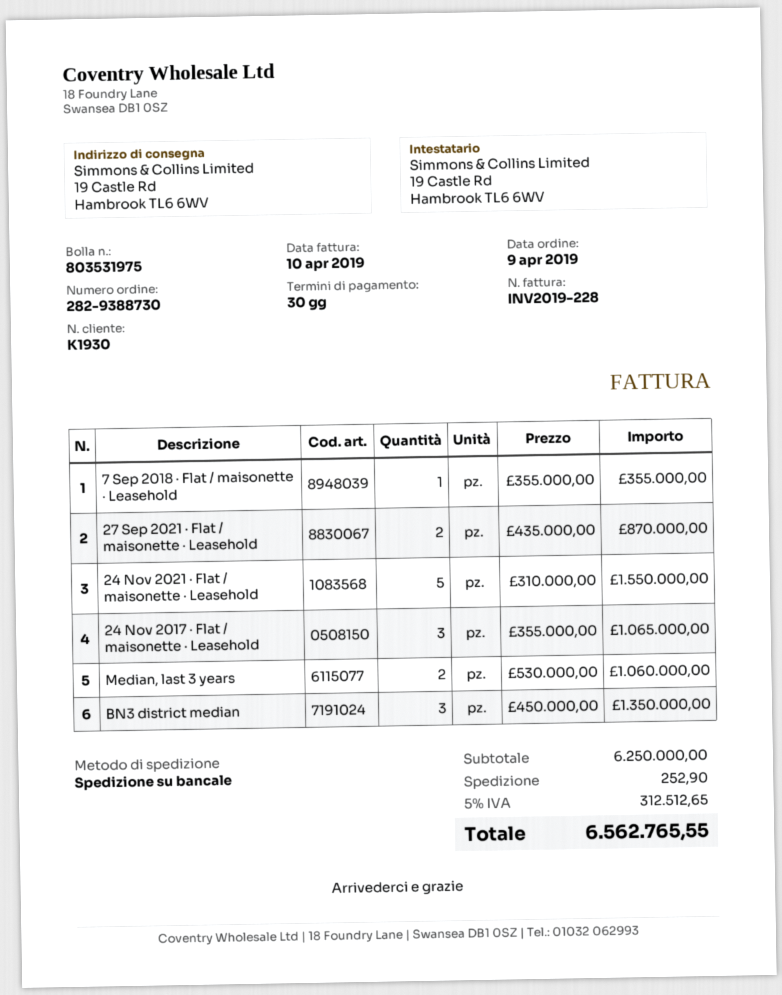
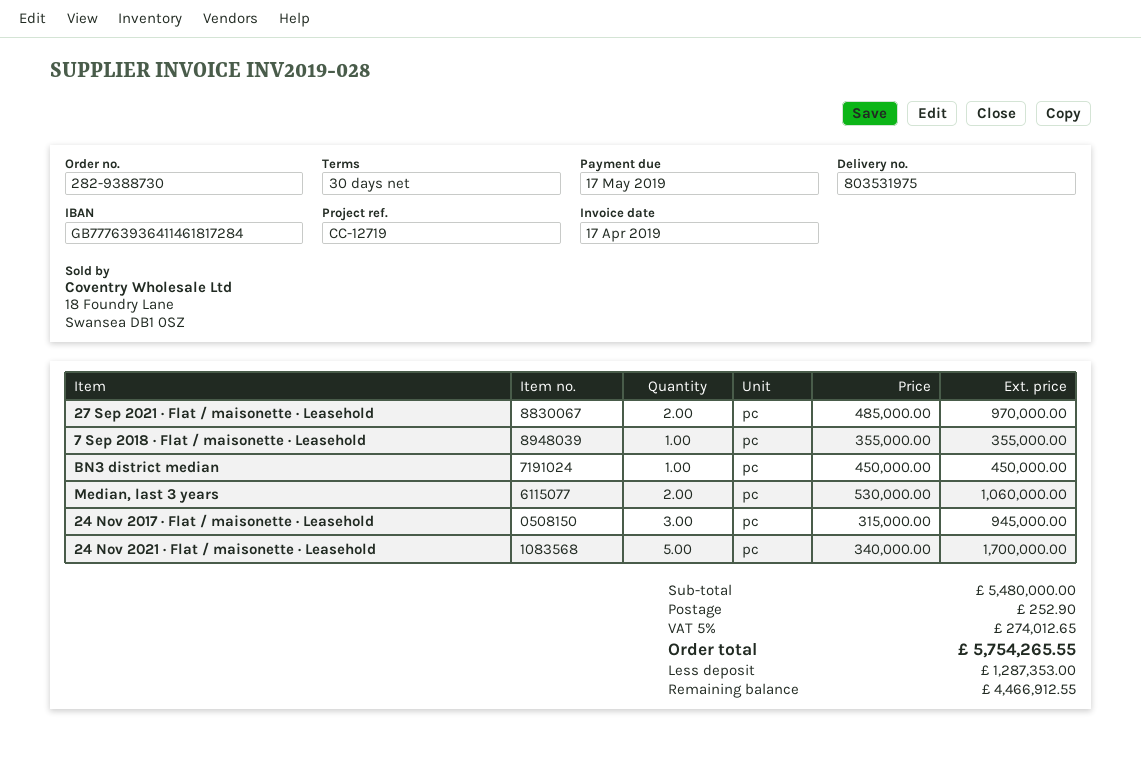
invoice number: INV2019-228 -> INV2019-028
invoice date: 2019-04-10 -> 2019-04-17
27 Sep 2021 · Flat / maisonette · Leasehold: 2 x 435000.00 = 870000.00 -> 2 x 485000.00 = 970000.00
24 Nov 2021 · Flat / maisonette · Leasehold: 5 x 310000.00 = 1550000.00 -> 5 x 340000.00 = 1700000.00
24 Nov 2017 · Flat / maisonette · Leasehold: 3 x 355000.00 = 1065000.00 -> 3 x 315000.00 = 945000.00
BN3 district median: 3 x 450000.00 = 1350000.00 -> 1 x 450000.00 = 450000.00
subtotal: 6250000.00 -> 5480000.00
tax: 5% = 312512.65 -> 5% = 274012.65
total: 6562765.55 -> 5754265.55

